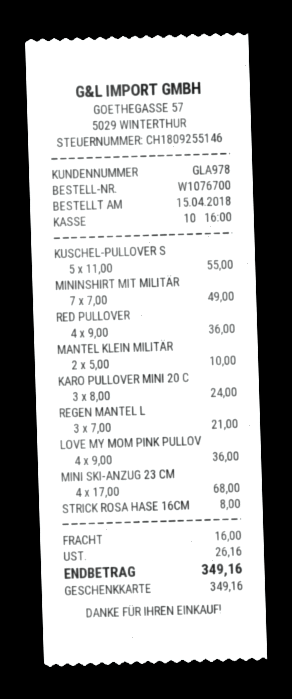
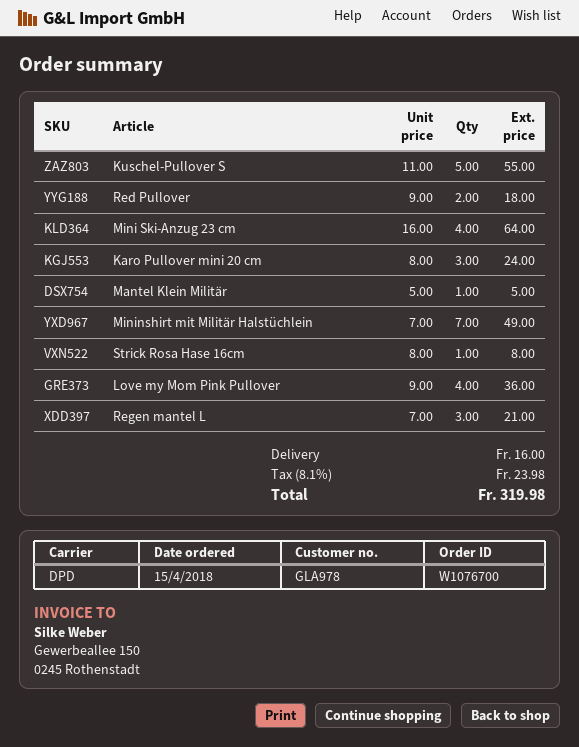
RED PULLOVER: 4 x 9.00 = 36.00 -> 2 x 9.00 = 18.00
MANTEL KLEIN MILITÄR: 2 x 5.00 = 10.00 -> 1 x 5.00 = 5.00
MINI SKI-ANZUG 23 CM: 4 x 17.00 = 68.00 -> 4 x 16.00 = 64.00
tax: 26.16 -> 23.98
total: 349.16 -> 319.98

